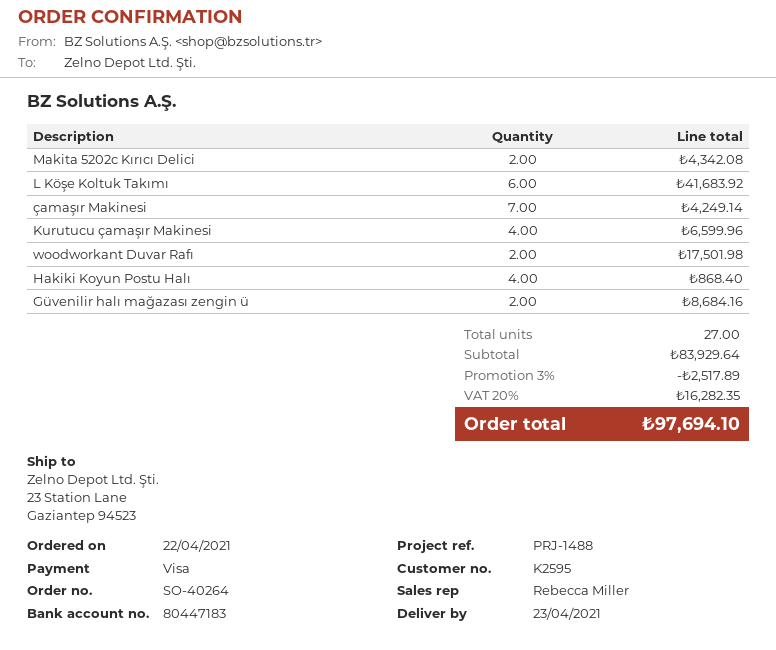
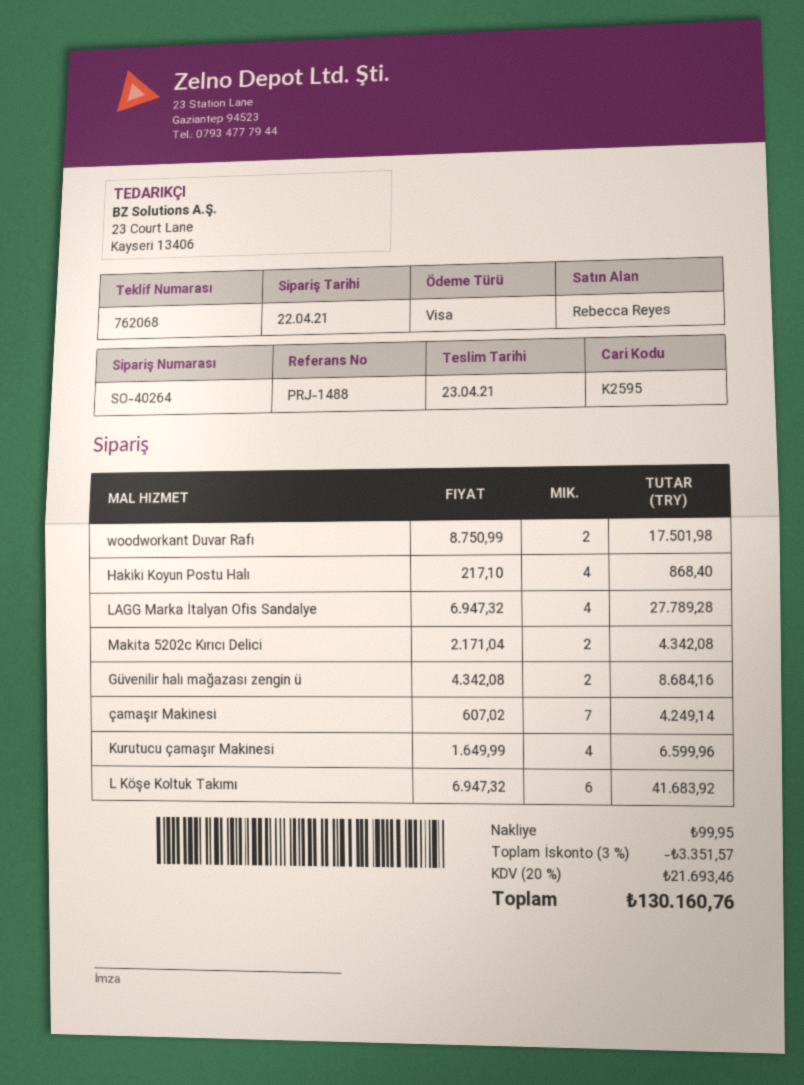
LAGG Marka İtalyan Ofis Sandalye: none -> 4 for 27789.28
discount: 3% = 2517.89 -> 3% = 3351.57
shipping: none -> 99.95
tax: 20% = 16282.35 -> 20% = 21693.46
total: 97694.10 -> 130160.76

